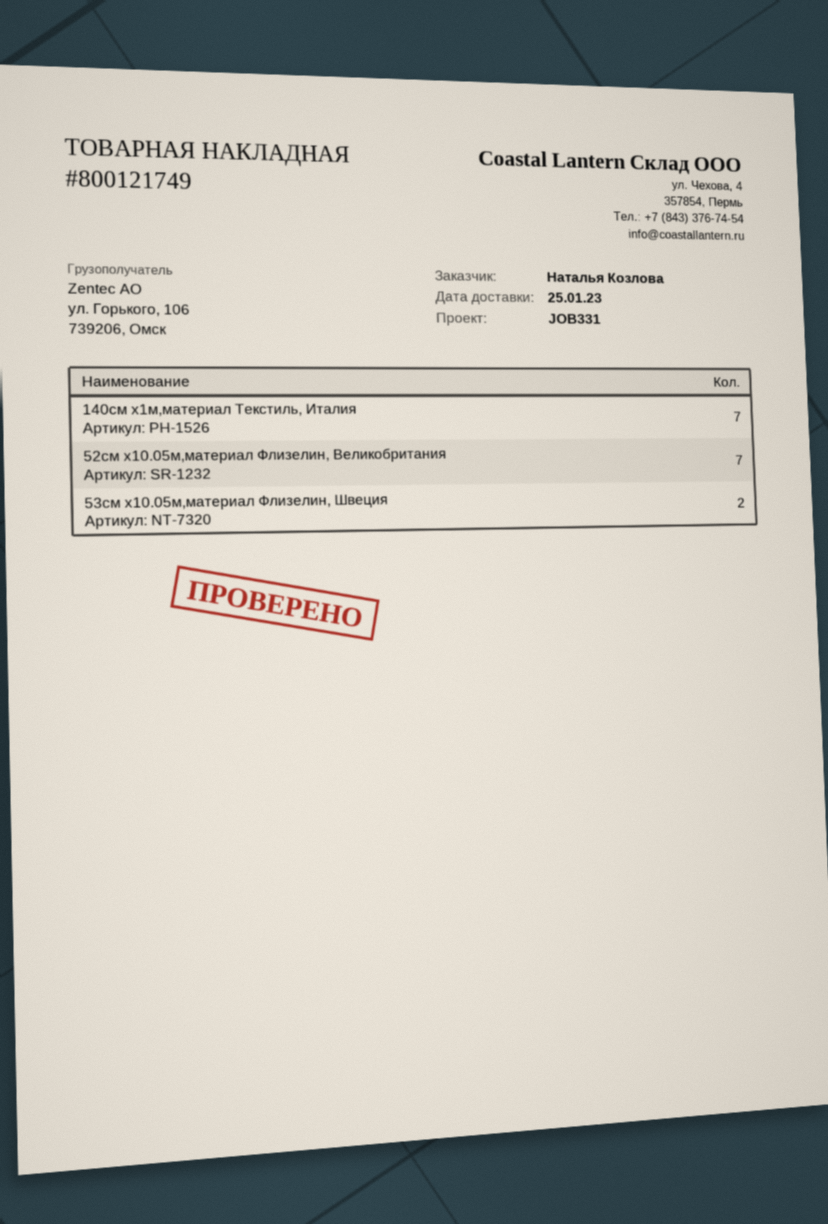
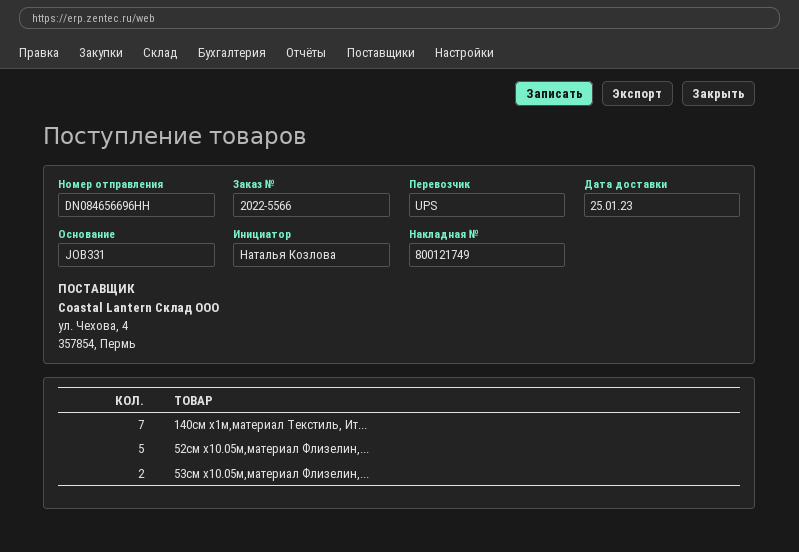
52см x10.05м,материал Флизелин, Великобритания: 7 -> 5

